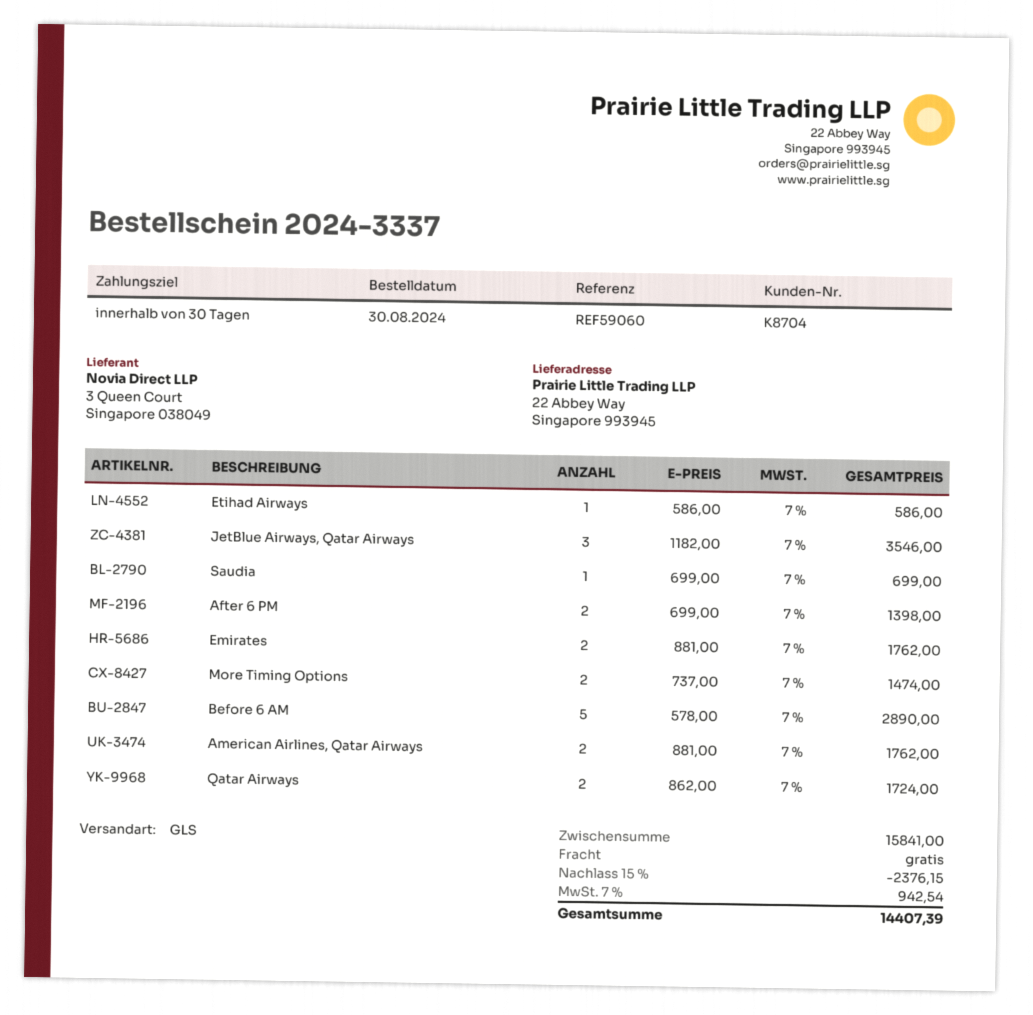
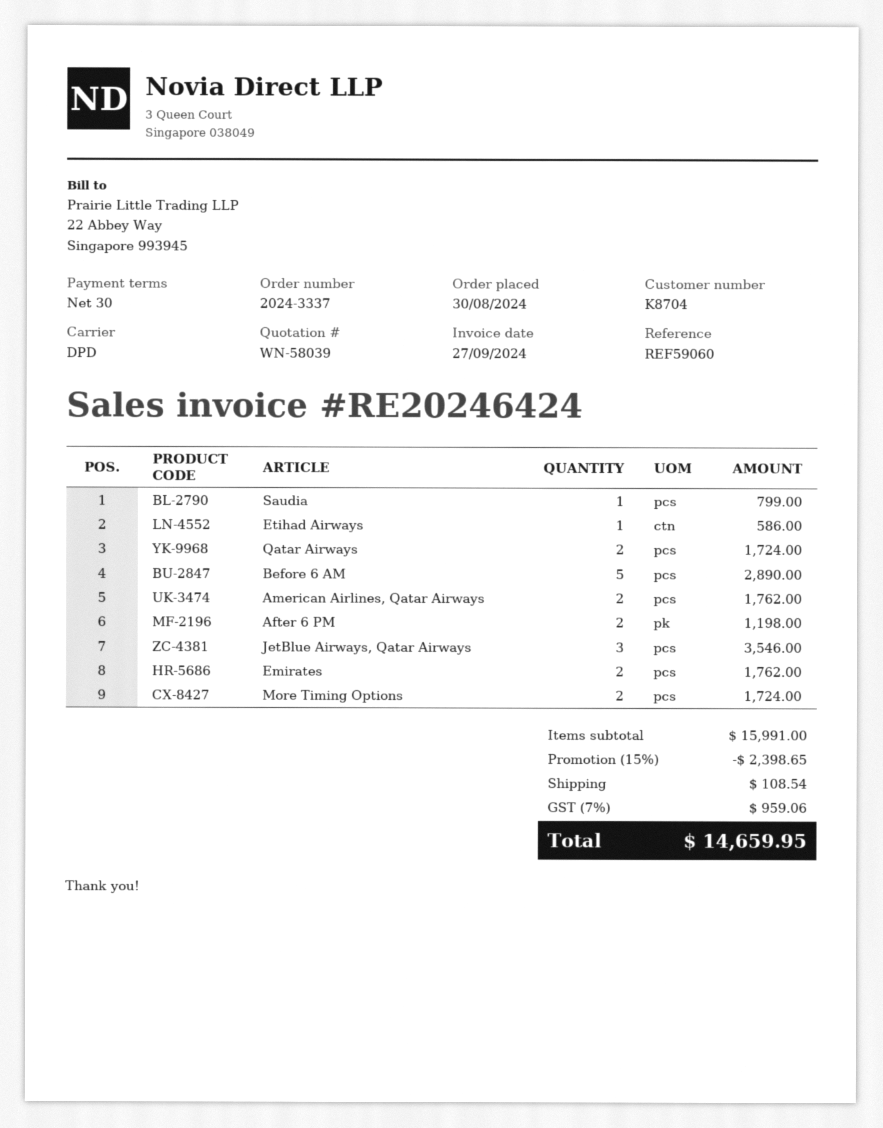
shipping method: GLS -> DPD
Saudia: 1 for 699.00 -> 1 for 799.00
After 6 PM: 2 for 1398.00 -> 2 for 1198.00
More Timing Options: 2 for 1474.00 -> 2 for 1724.00
subtotal: 15841.00 -> 15991.00
discount: 15% = 2376.15 -> 15% = 2398.65
shipping: 0.00 -> 108.54
tax: 7% = 942.54 -> 7% = 959.06
total: 14407.39 -> 14659.95

